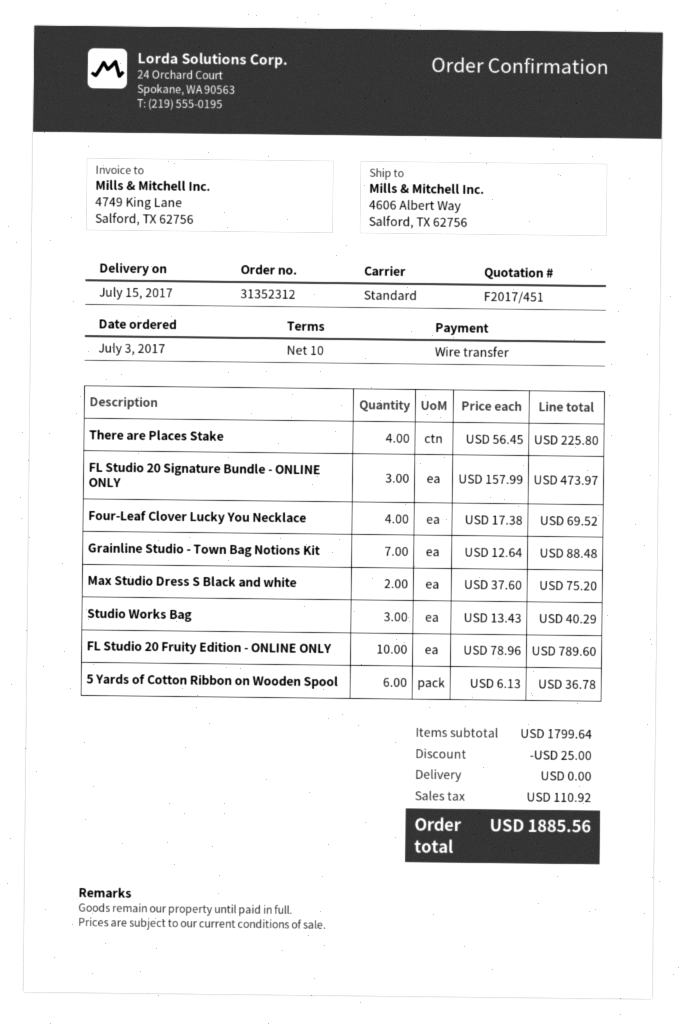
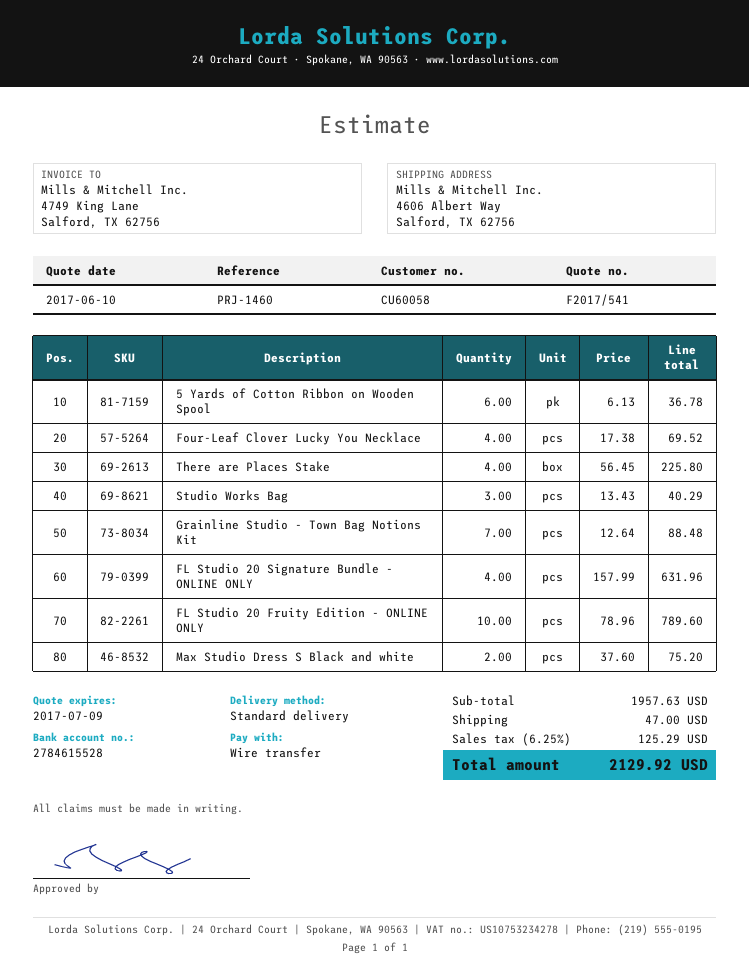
quote number: F2017/451 -> F2017/541
FL Studio 20 Signature Bundle - ONLINE ONLY: 3 x 157.99 = 473.97 -> 4 x 157.99 = 631.96
subtotal: 1799.64 -> 1957.63
discount: 25.00 -> none
shipping: 0.00 -> 47.00
tax: 110.92 -> 125.29
total: 1885.56 -> 2129.92

